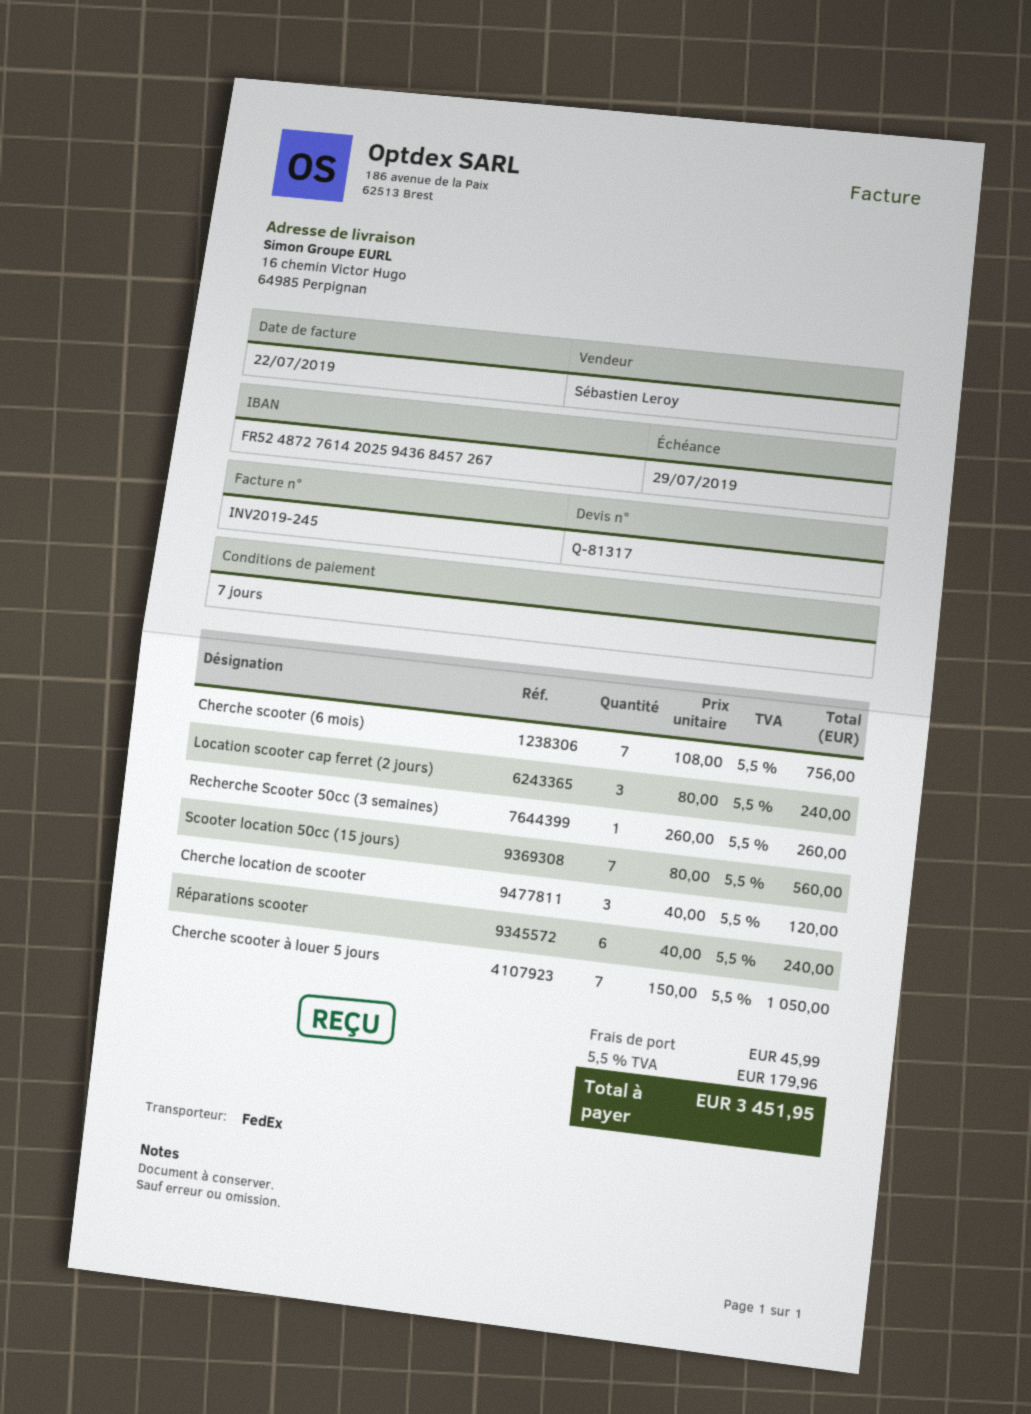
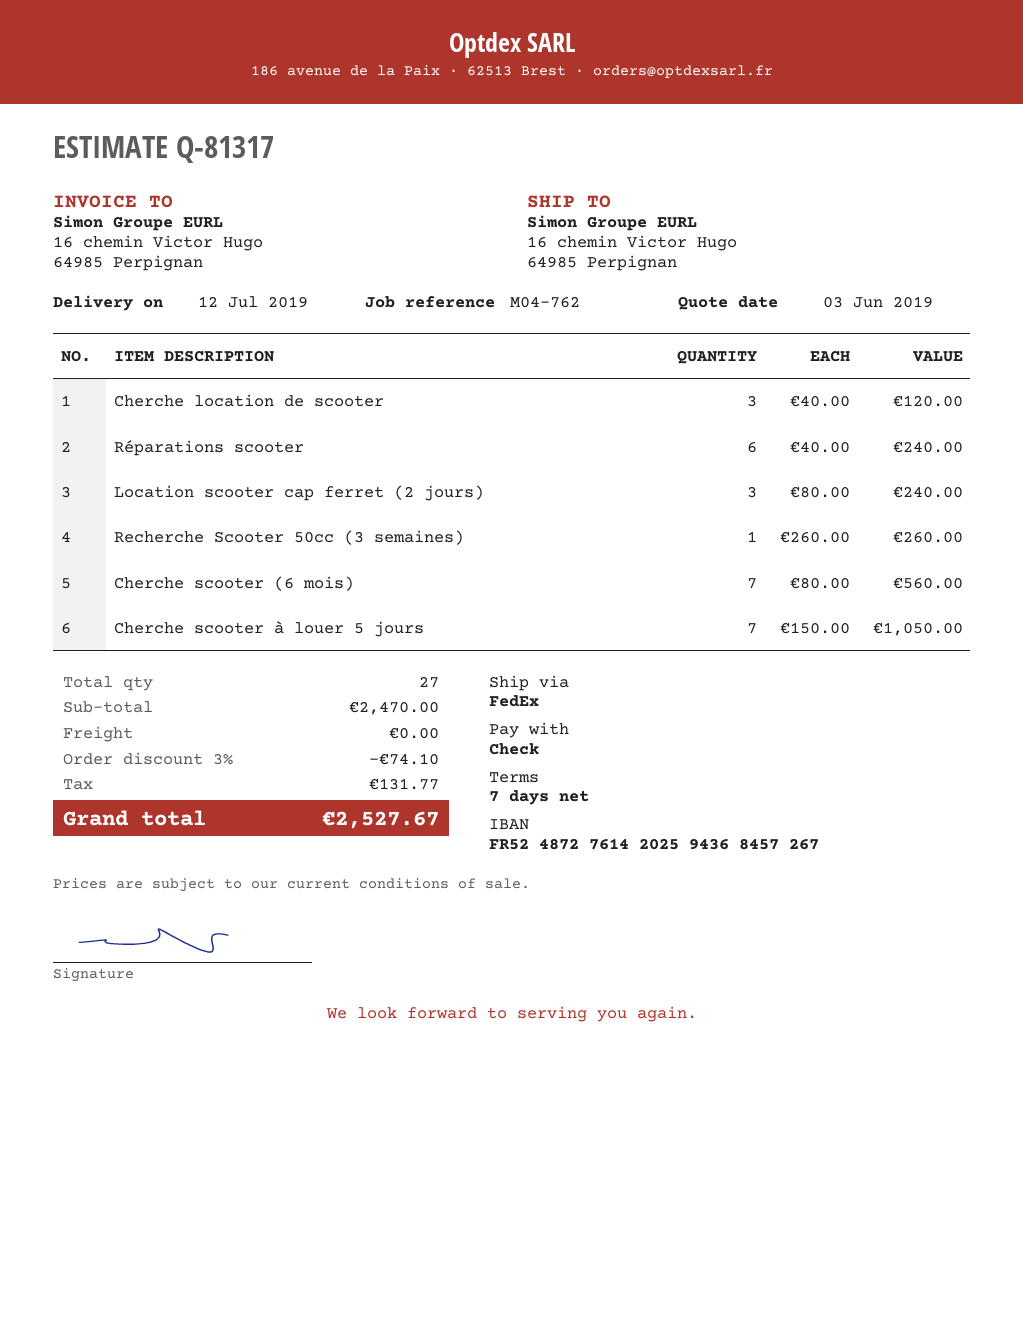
Cherche scooter (6 mois): 7 x 108.00 = 756.00 -> 7 x 80.00 = 560.00
Scooter location 50cc (15 jours): 7 x 80.00 = 560.00 -> none
discount: none -> 3% = 74.10
shipping: 45.99 -> 0.00
tax: 179.96 -> 131.77
total: 3451.95 -> 2527.67

